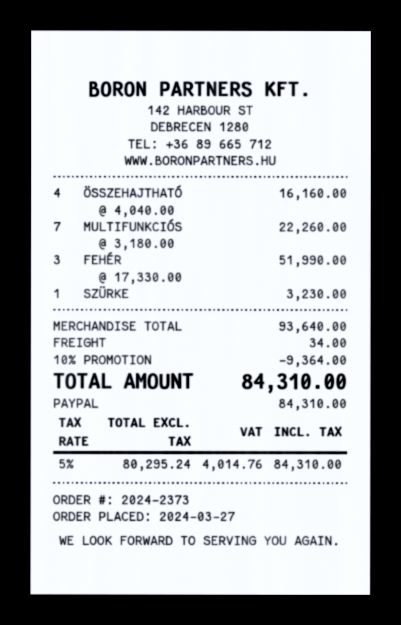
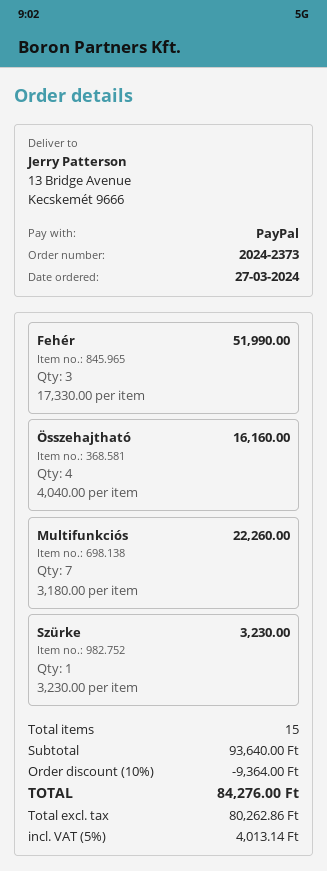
shipping: 34.00 -> none
net: 80295.24 -> 80262.86
tax: 5% = 4014.76 -> 5% = 4013.14
total: 84310.00 -> 84276.00

